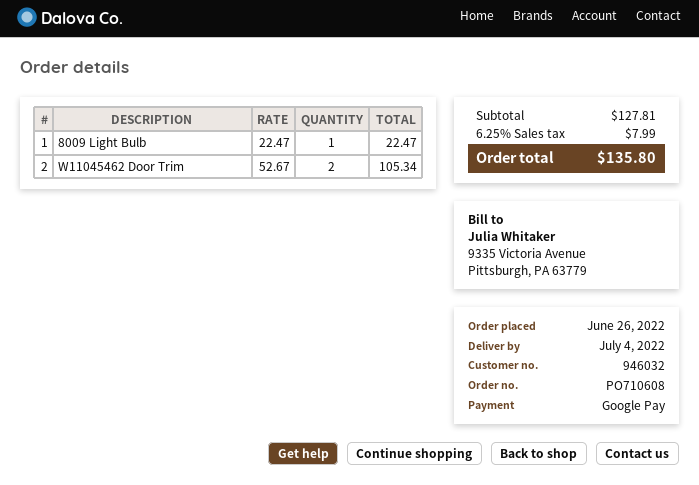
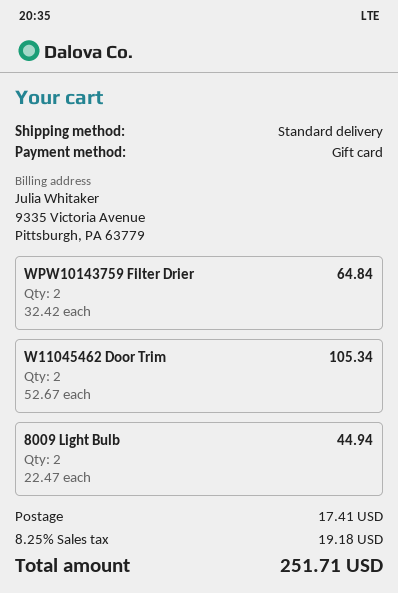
payment method: Google Pay -> gift card
8009 Light Bulb: 1 x 22.47 = 22.47 -> 2 x 22.47 = 44.94
WPW10143759 Filter Drier: none -> 2 x 32.42 = 64.84
shipping: none -> 17.41
tax: 6.25% = 7.99 -> 8.25% = 19.18
total: 135.80 -> 251.71

